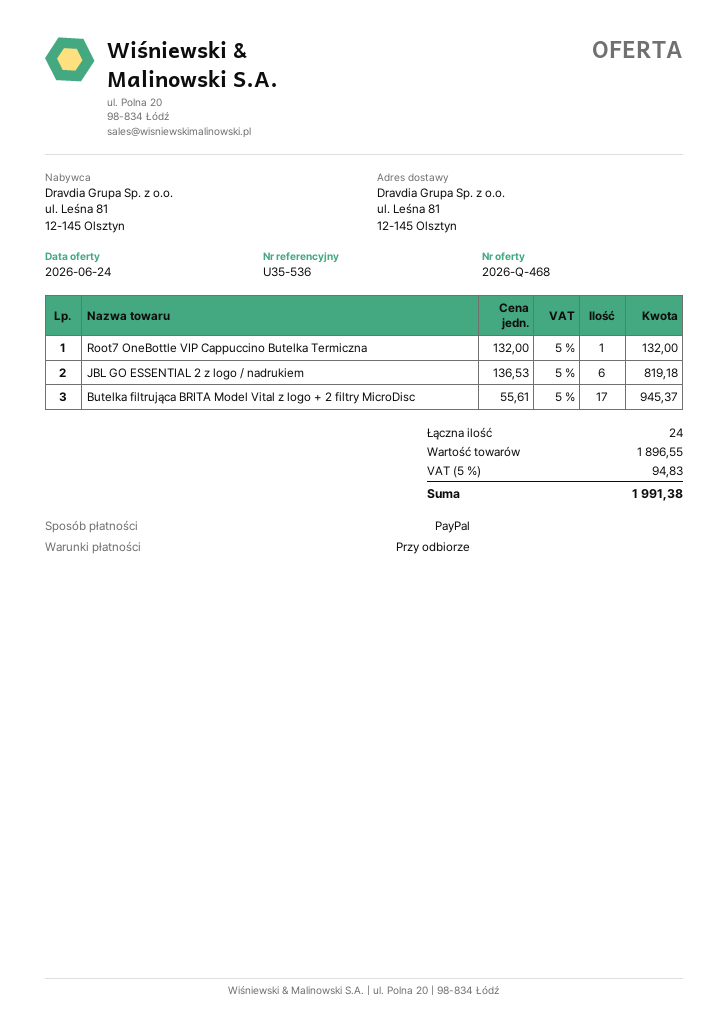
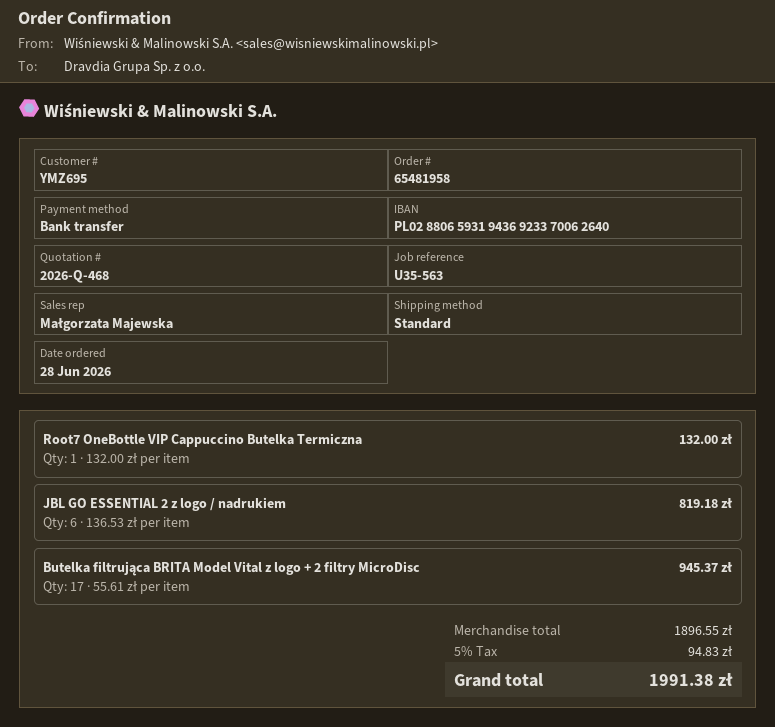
reference: U35-536 -> U35-563
payment method: PayPal -> bank transfer

